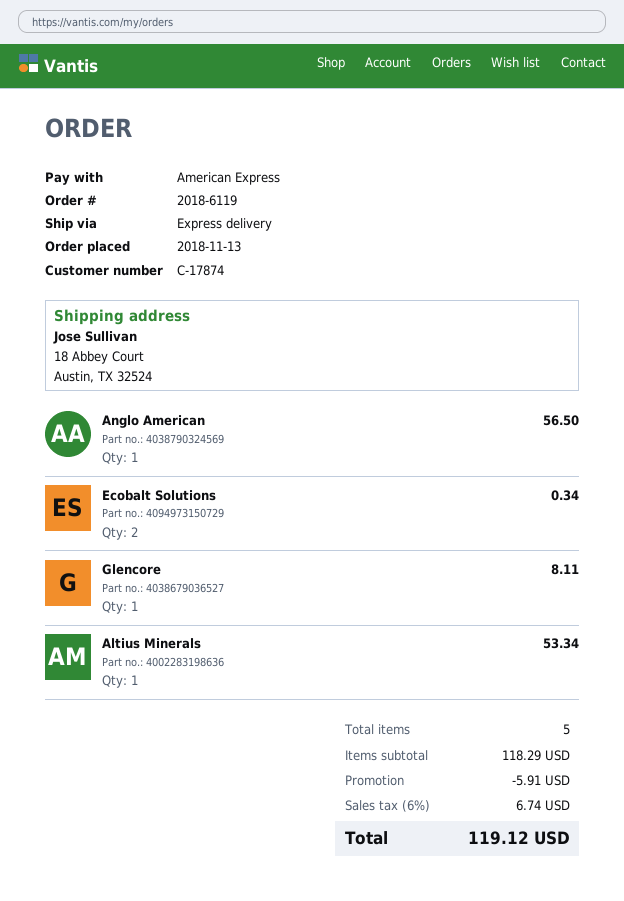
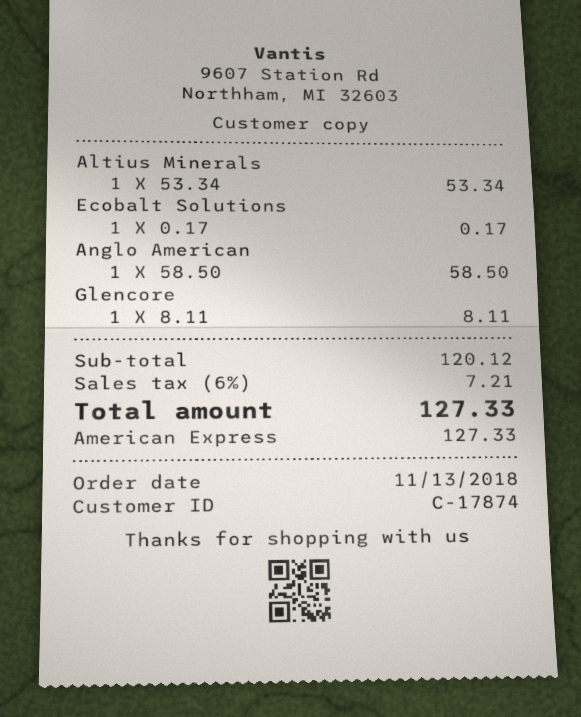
Anglo American: 1 for 56.50 -> 1 for 58.50
Ecobalt Solutions: 2 for 0.34 -> 1 for 0.17
subtotal: 118.29 -> 120.12
discount: 5.91 -> none
tax: 6% = 6.74 -> 6% = 7.21
total: 119.12 -> 127.33

